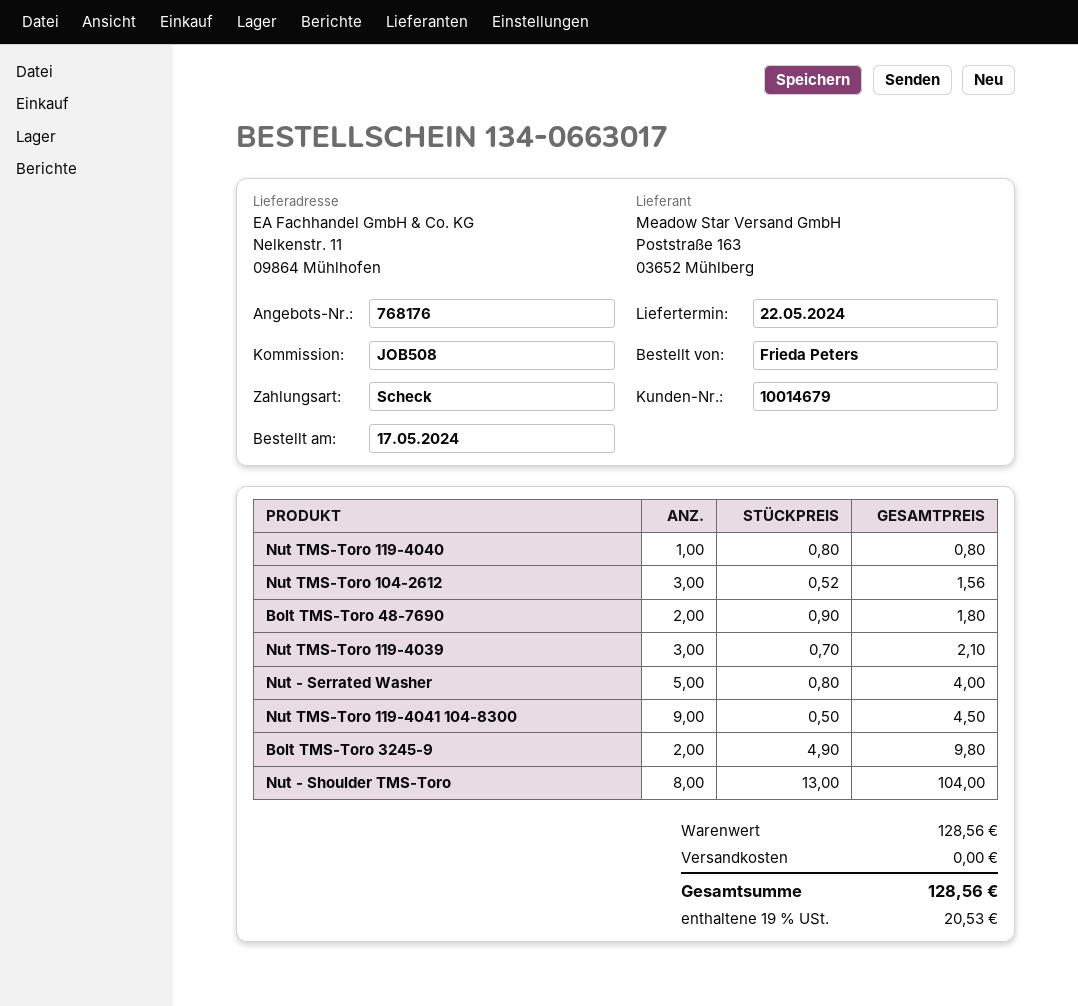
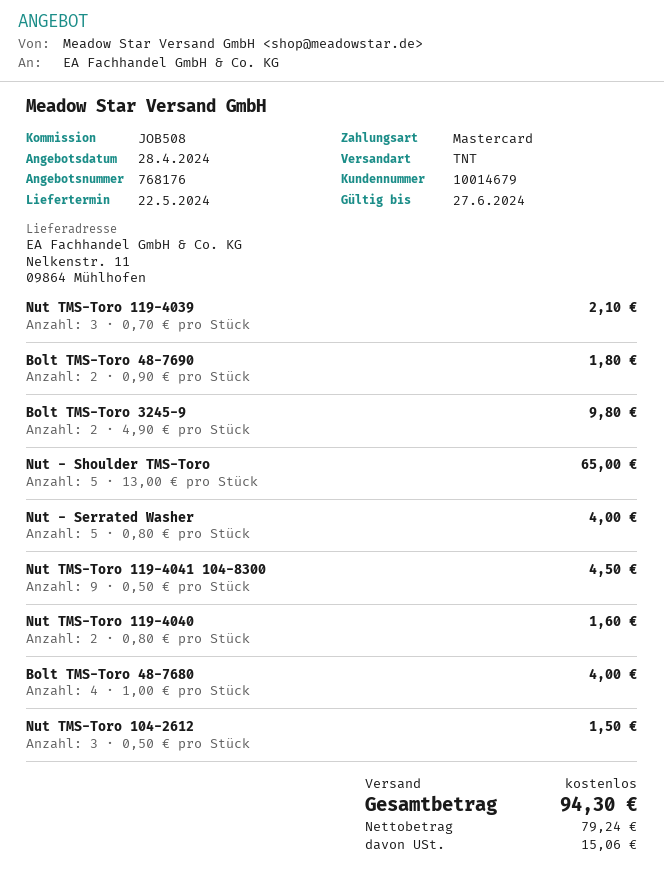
payment method: cheque -> Mastercard
Nut TMS-Toro 119-4040: 1 x 0.80 = 0.80 -> 2 x 0.80 = 1.60
Nut TMS-Toro 104-2612: 3 x 0.52 = 1.56 -> 3 x 0.50 = 1.50
Nut - Shoulder TMS-Toro: 8 x 13.00 = 104.00 -> 5 x 13.00 = 65.00
Bolt TMS-Toro 48-7680: none -> 4 x 1.00 = 4.00
tax: 20.53 -> 15.06
total: 128.56 -> 94.30

